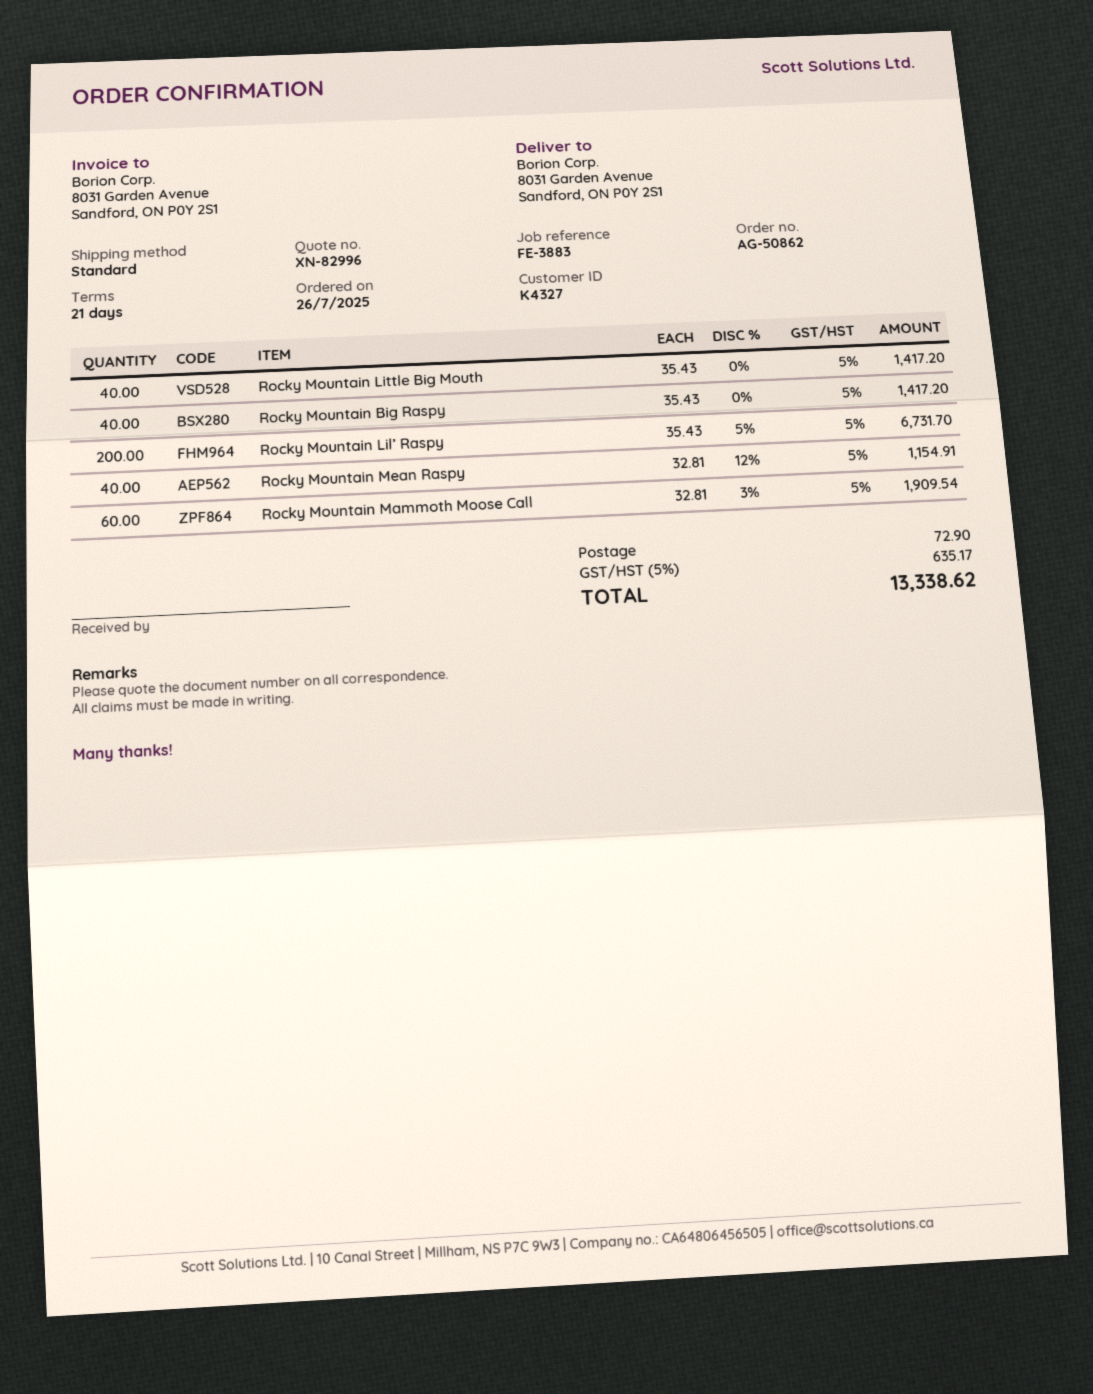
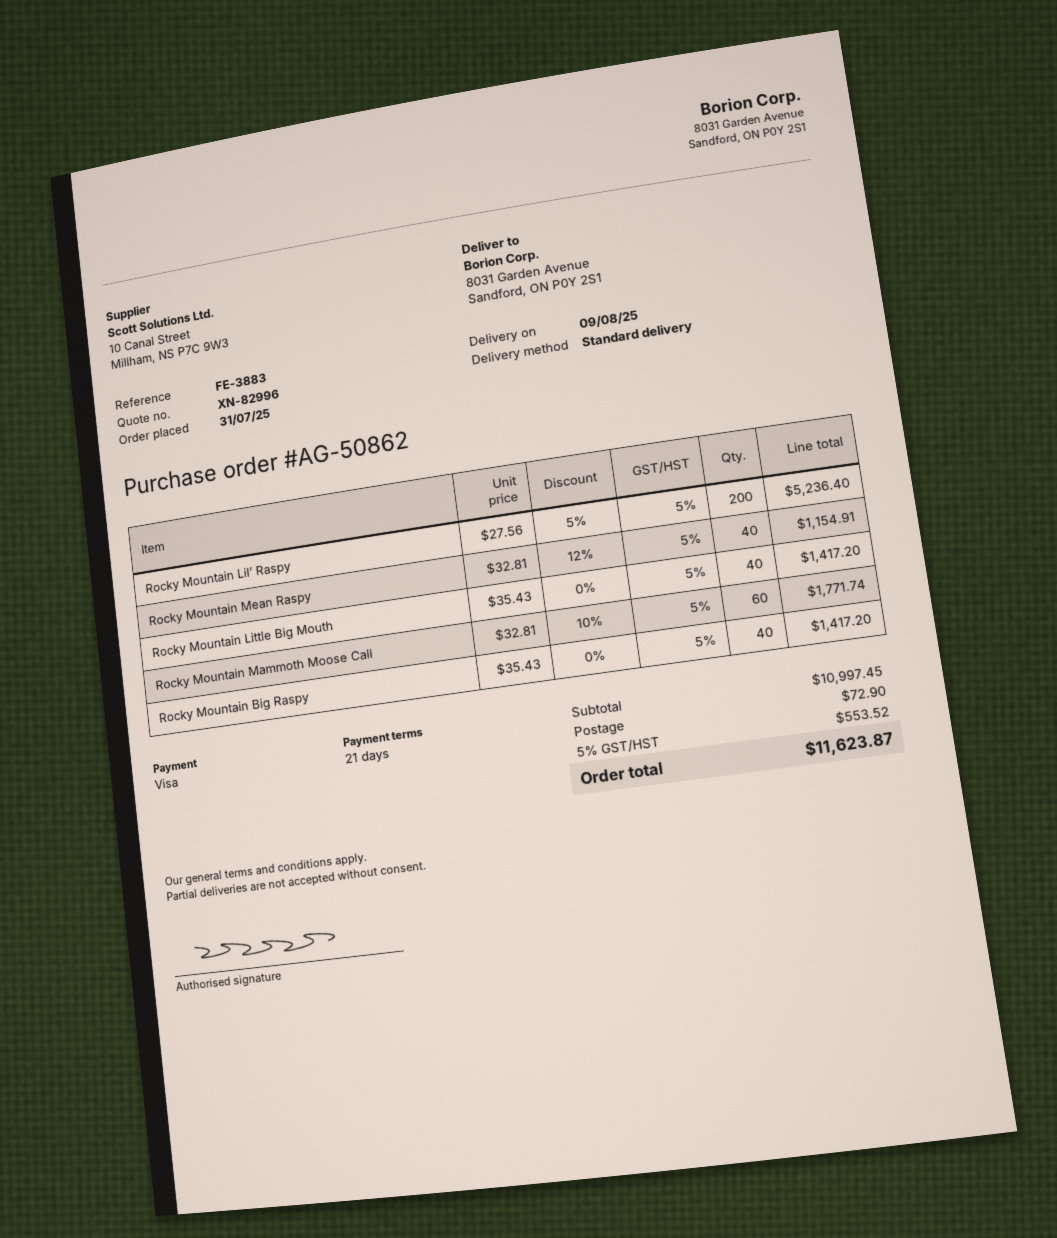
order date: 2025-07-26 -> 2025-07-31
Rocky Mountain Lil’ Raspy: 200 x 35.43 - 5% = 6731.70 -> 200 x 27.56 - 5% = 5236.40
Rocky Mountain Mammoth Moose Call: 60 x 32.81 - 3% = 1909.54 -> 60 x 32.81 - 10% = 1771.74
tax: 5% = 635.17 -> 5% = 553.52
total: 13338.62 -> 11623.87

